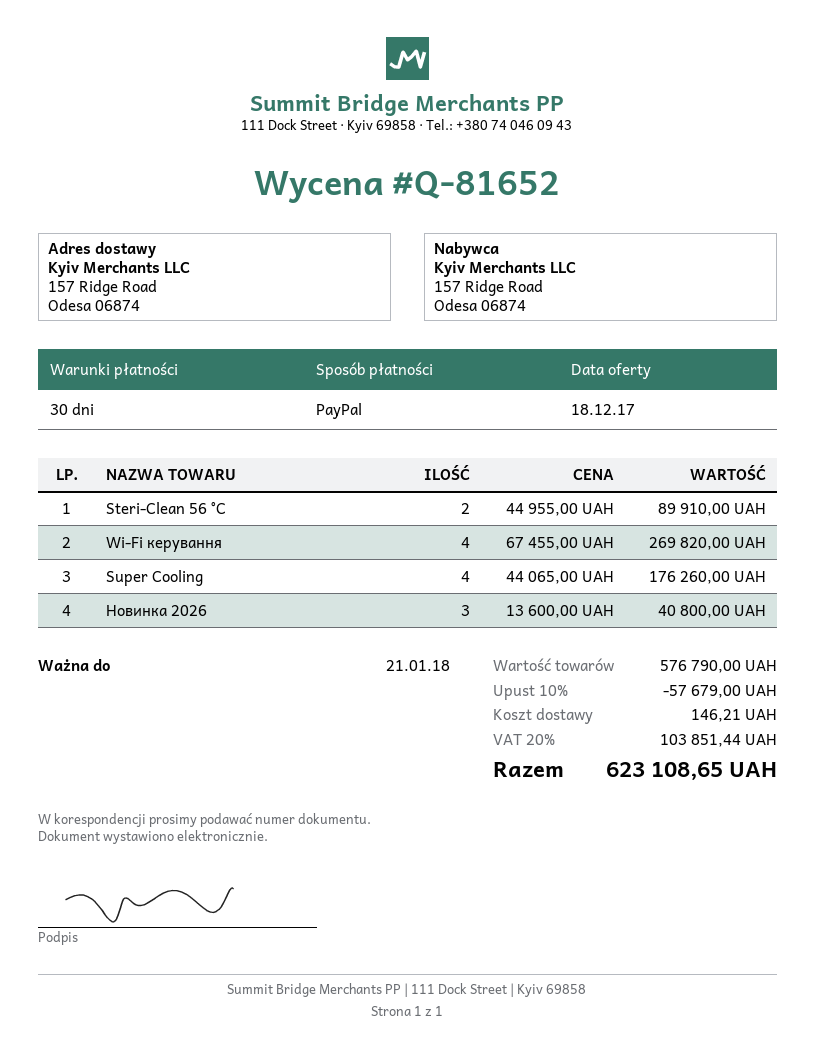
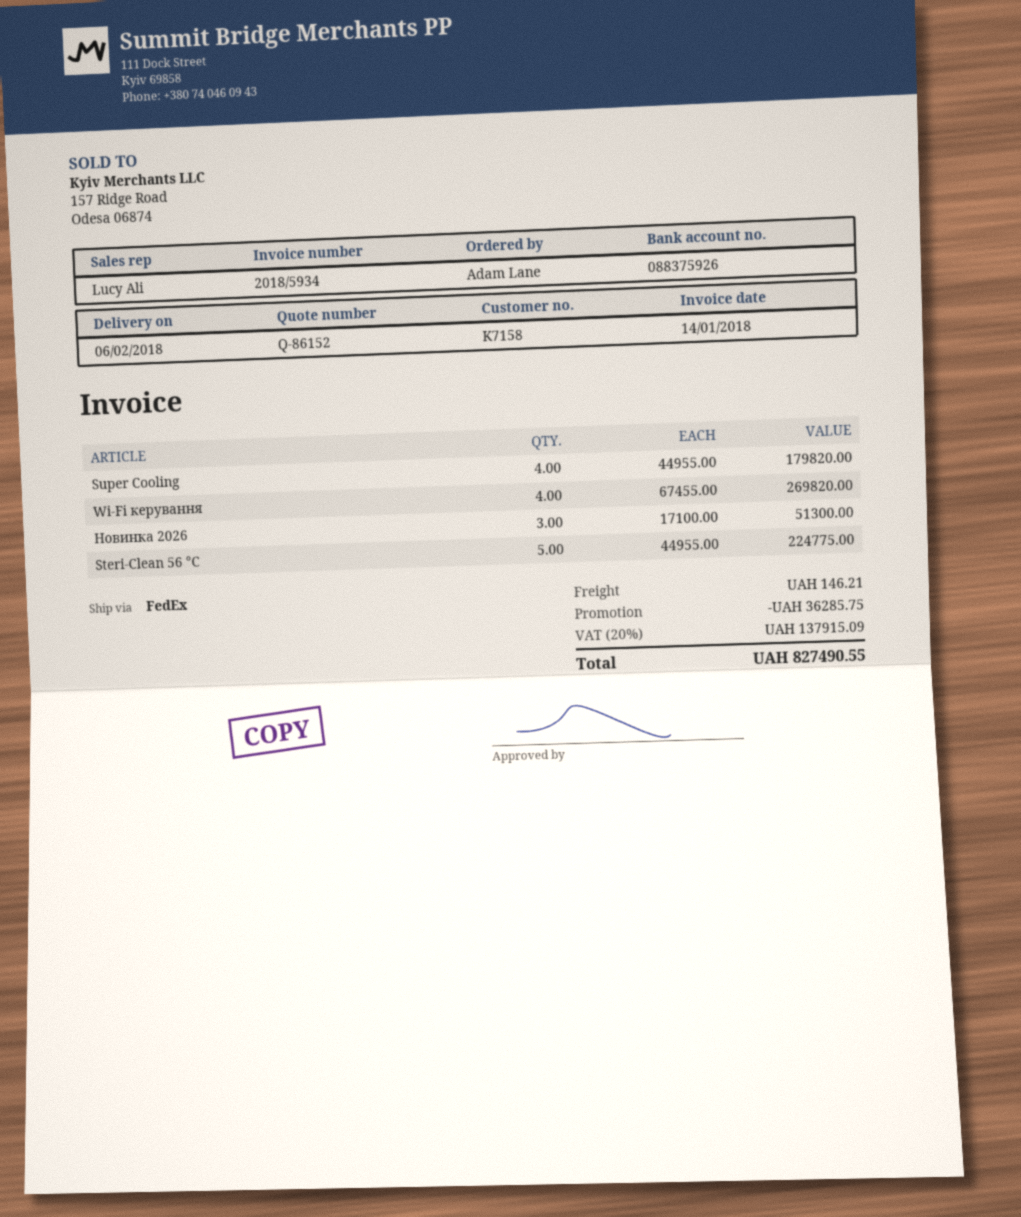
quote number: Q-81652 -> Q-86152
Steri-Clean 56 °C: 2 x 44955.00 = 89910.00 -> 5 x 44955.00 = 224775.00
Super Cooling: 4 x 44065.00 = 176260.00 -> 4 x 44955.00 = 179820.00
Новинка 2026: 3 x 13600.00 = 40800.00 -> 3 x 17100.00 = 51300.00
discount: 57679.00 -> 36285.75
tax: 20% = 103851.44 -> 20% = 137915.09
total: 623108.65 -> 827490.55

